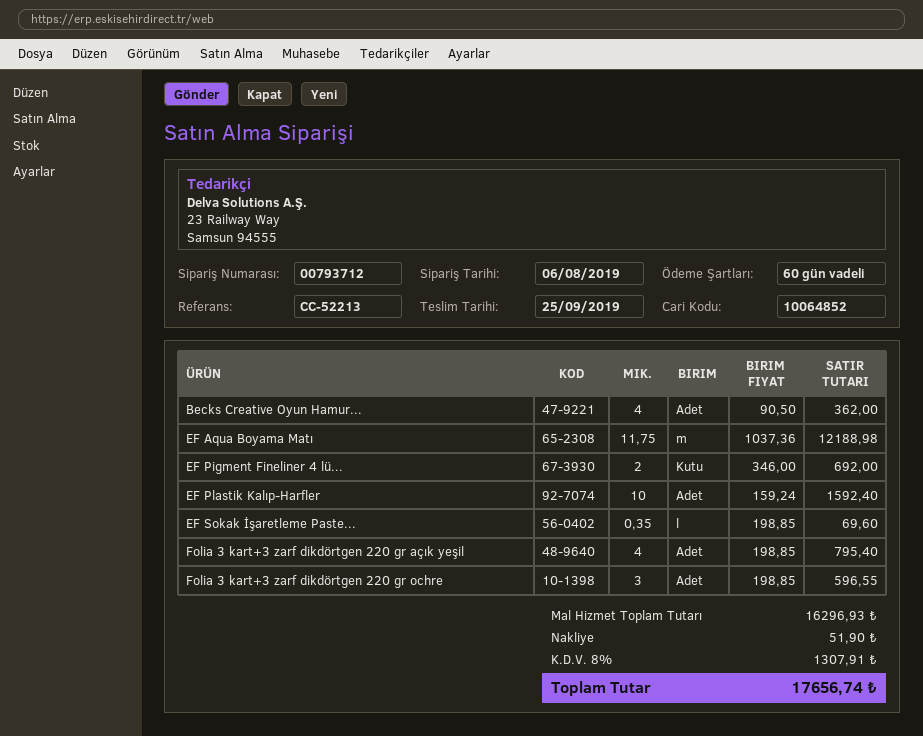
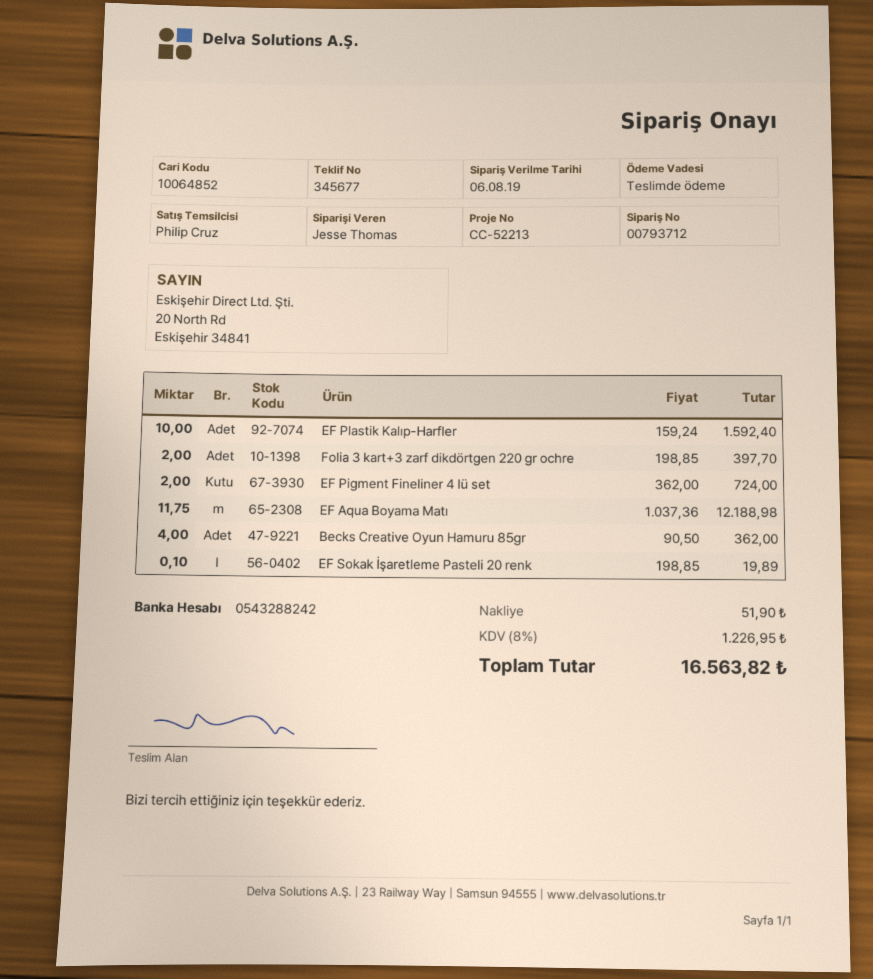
payment terms: 60 days -> on receipt
EF Pigment Fineliner 4 lü...: 2 x 346.00 = 692.00 -> 2 x 362.00 = 724.00
EF Sokak İşaretleme Paste...: 0.35 x 198.85 = 69.60 -> 0.1 x 198.85 = 19.89
Folia 3 kart+3 zarf dikdörtgen 220 gr açık yeşil: 4 x 198.85 = 795.40 -> none
Folia 3 kart+3 zarf dikdörtgen 220 gr ochre: 3 x 198.85 = 596.55 -> 2 x 198.85 = 397.70
tax: 8% = 1307.91 -> 8% = 1226.95
total: 17656.74 -> 16563.82

